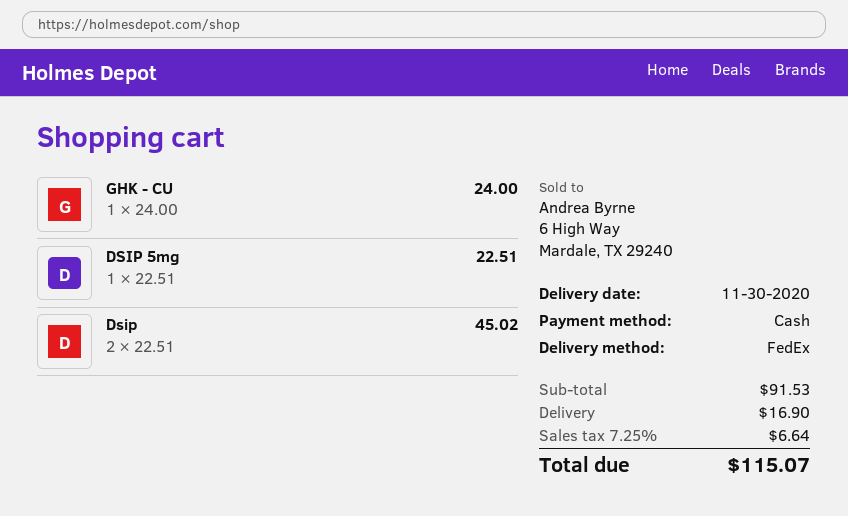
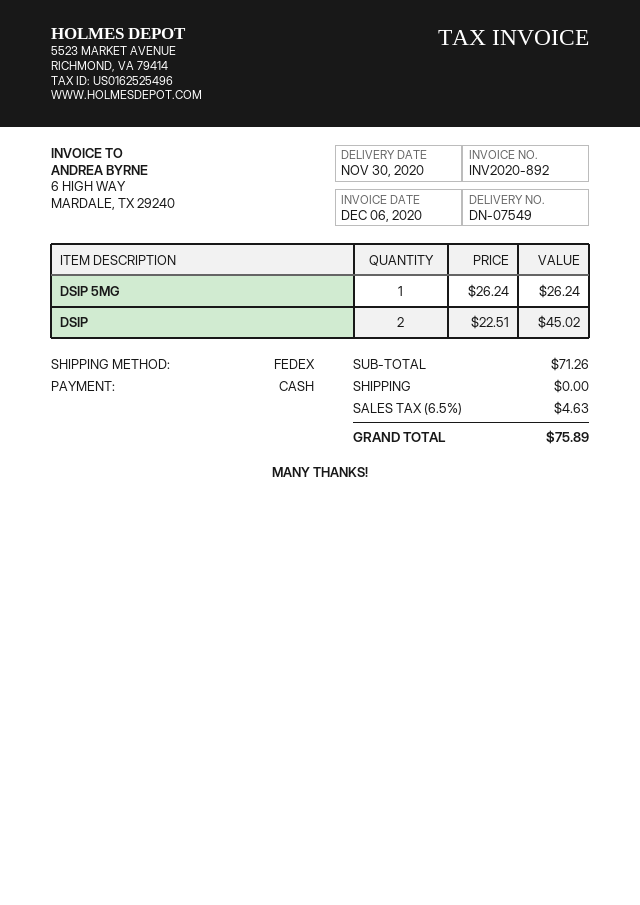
GHK - CU: 1 x 24.00 = 24.00 -> none
DSIP 5mg: 1 x 22.51 = 22.51 -> 1 x 26.24 = 26.24
subtotal: 91.53 -> 71.26
shipping: 16.90 -> 0.00
tax: 7.25% = 6.64 -> 6.5% = 4.63
total: 115.07 -> 75.89

